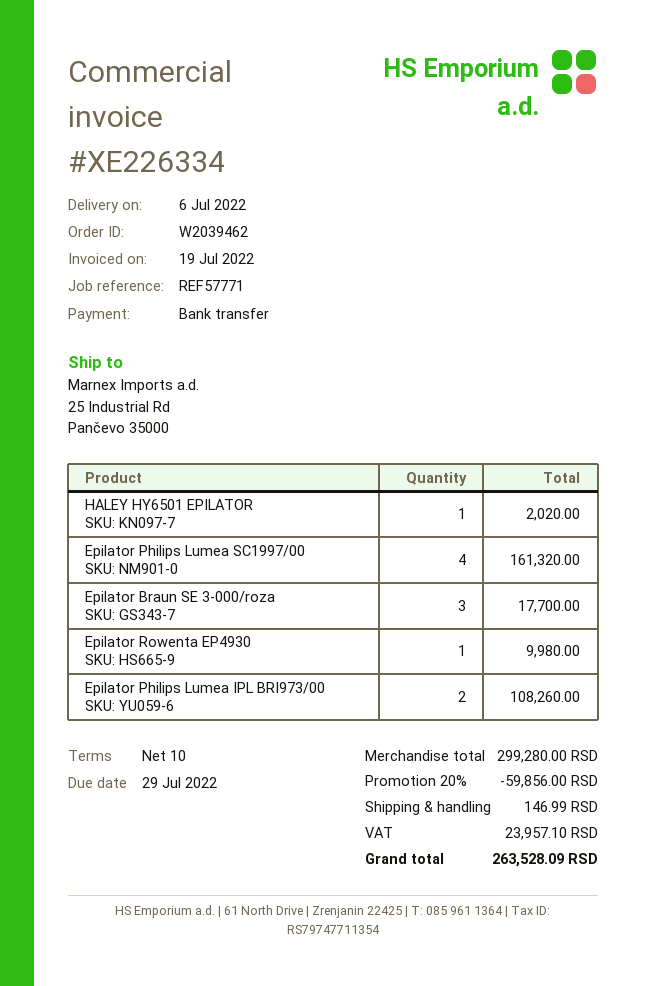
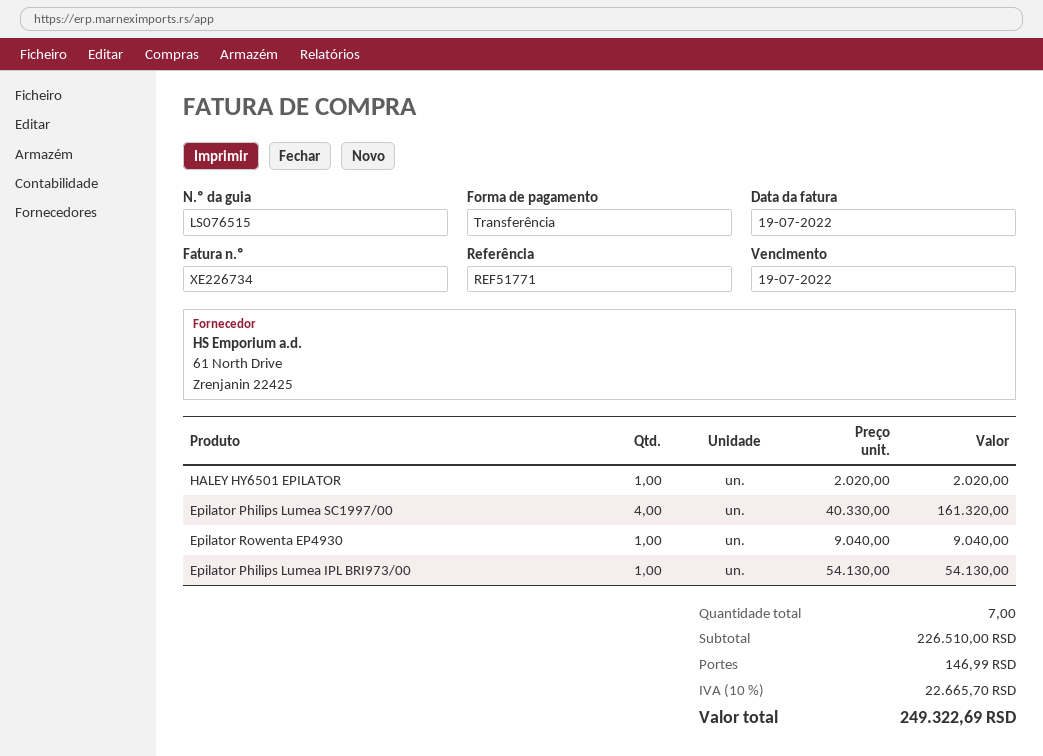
invoice number: XE226334 -> XE226734
due date: 2022-07-29 -> 2022-07-19
reference: REF57771 -> REF51771
Epilator Braun SE 3-000/roza: 3 for 17700.00 -> none
Epilator Rowenta EP4930: 1 for 9980.00 -> 1 for 9040.00
Epilator Philips Lumea IPL BRI973/00: 2 for 108260.00 -> 1 for 54130.00
subtotal: 299280.00 -> 226510.00
discount: 20% = 59856.00 -> none
tax: 23957.10 -> 22665.70
total: 263528.09 -> 249322.69

